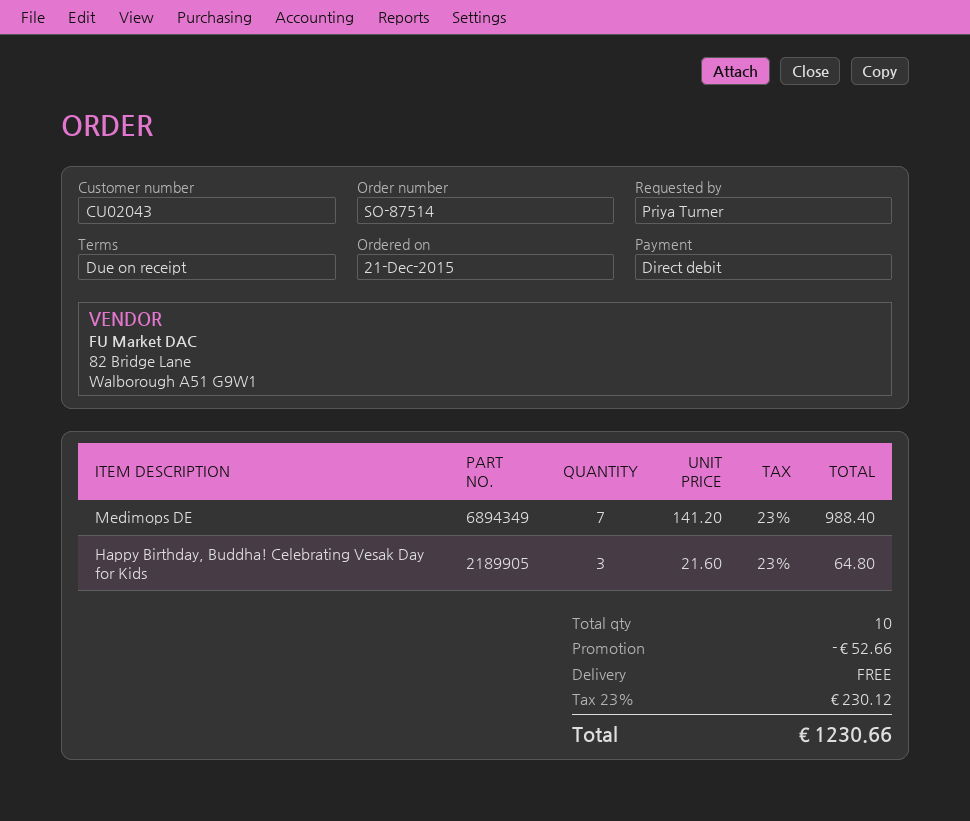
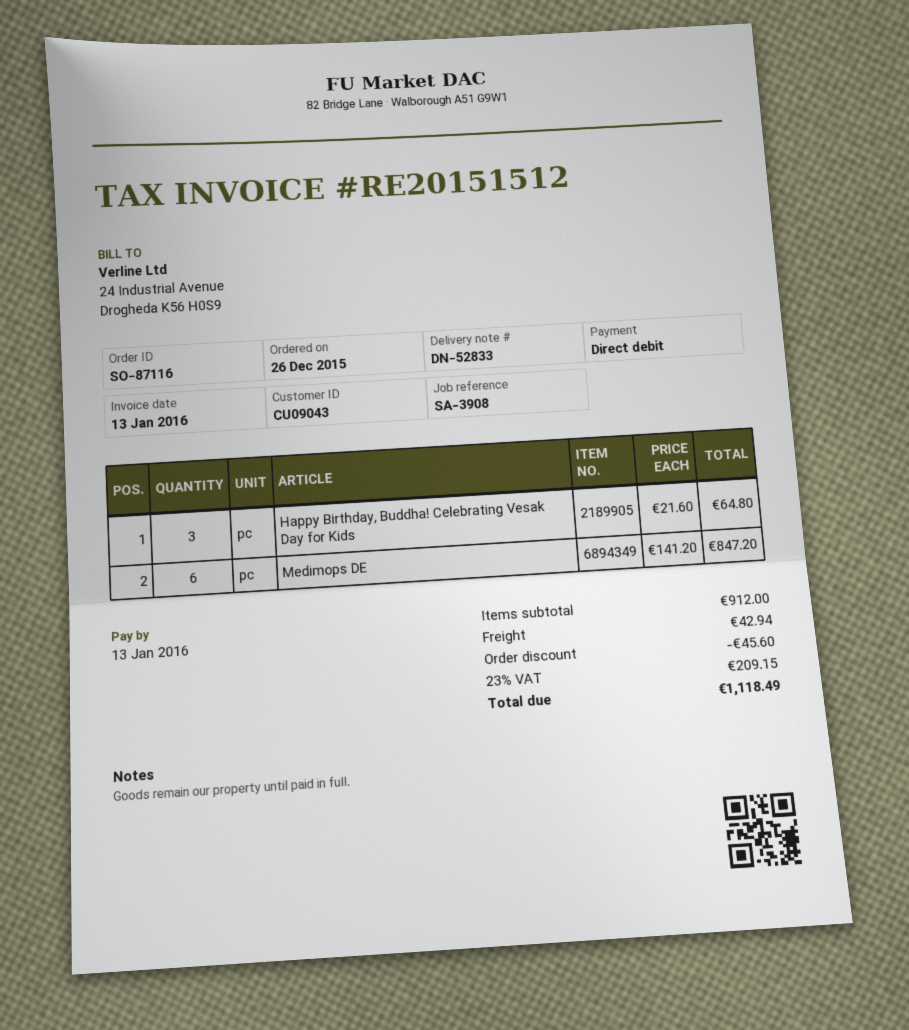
order number: SO-87514 -> SO-87116
order date: 2015-12-21 -> 2015-12-26
customer number: CU02043 -> CU09043
Medimops DE: 7 x 141.20 = 988.40 -> 6 x 141.20 = 847.20
discount: 52.66 -> 45.60
shipping: 0.00 -> 42.94
tax: 23% = 230.12 -> 23% = 209.15
total: 1230.66 -> 1118.49

